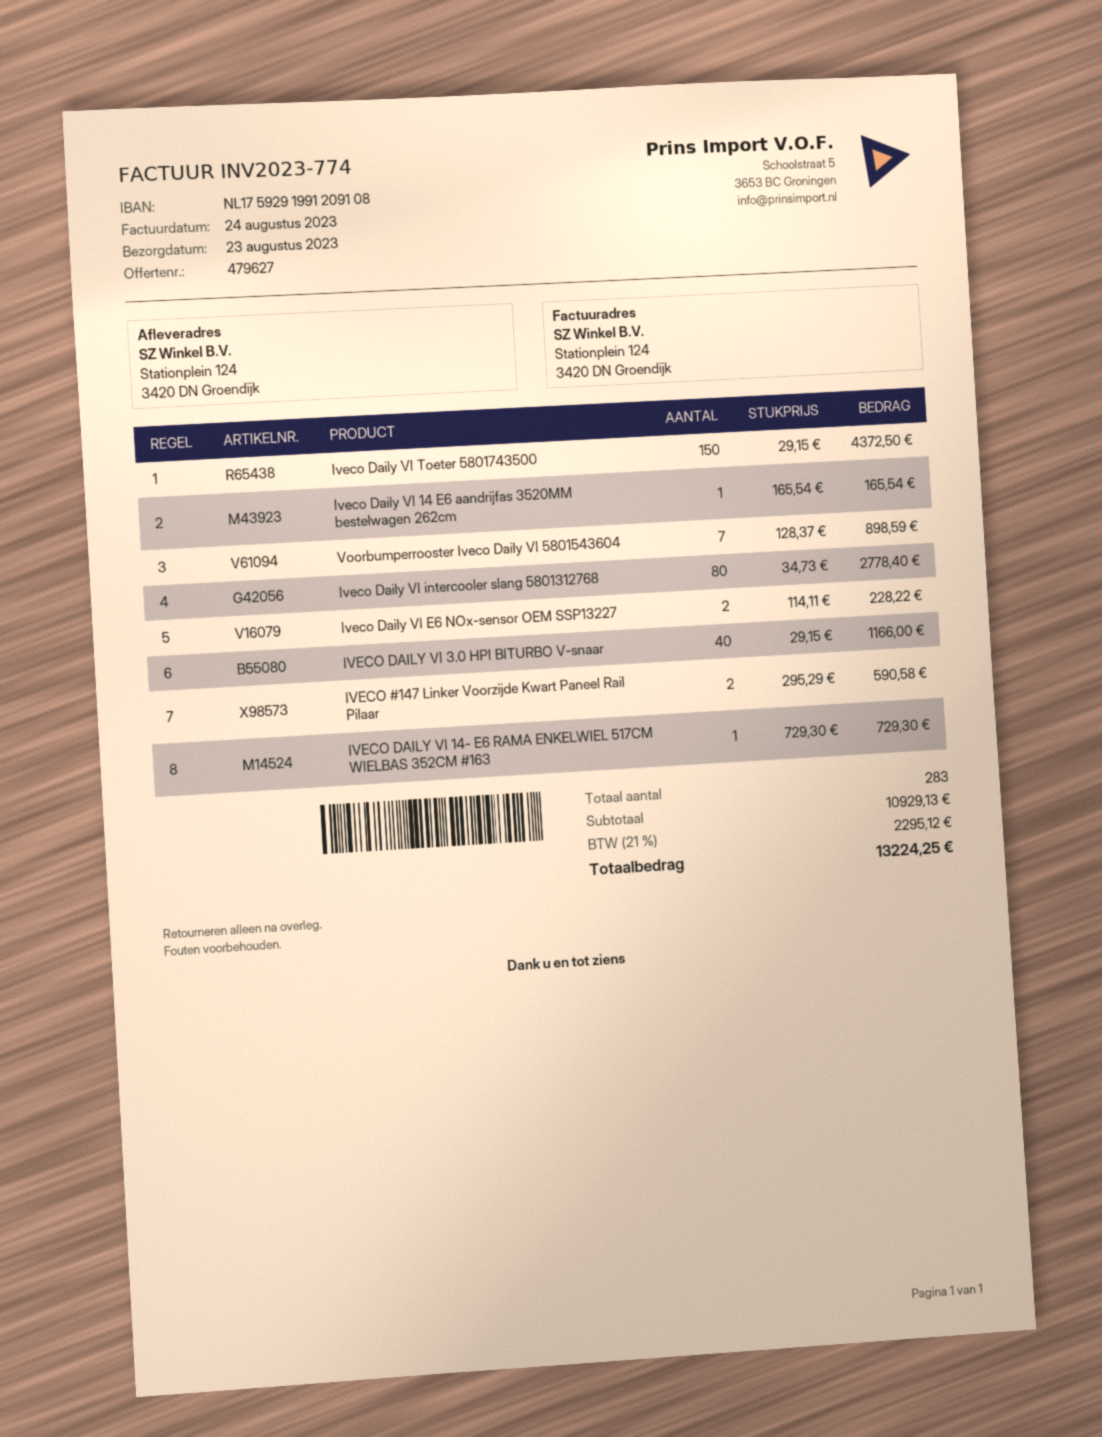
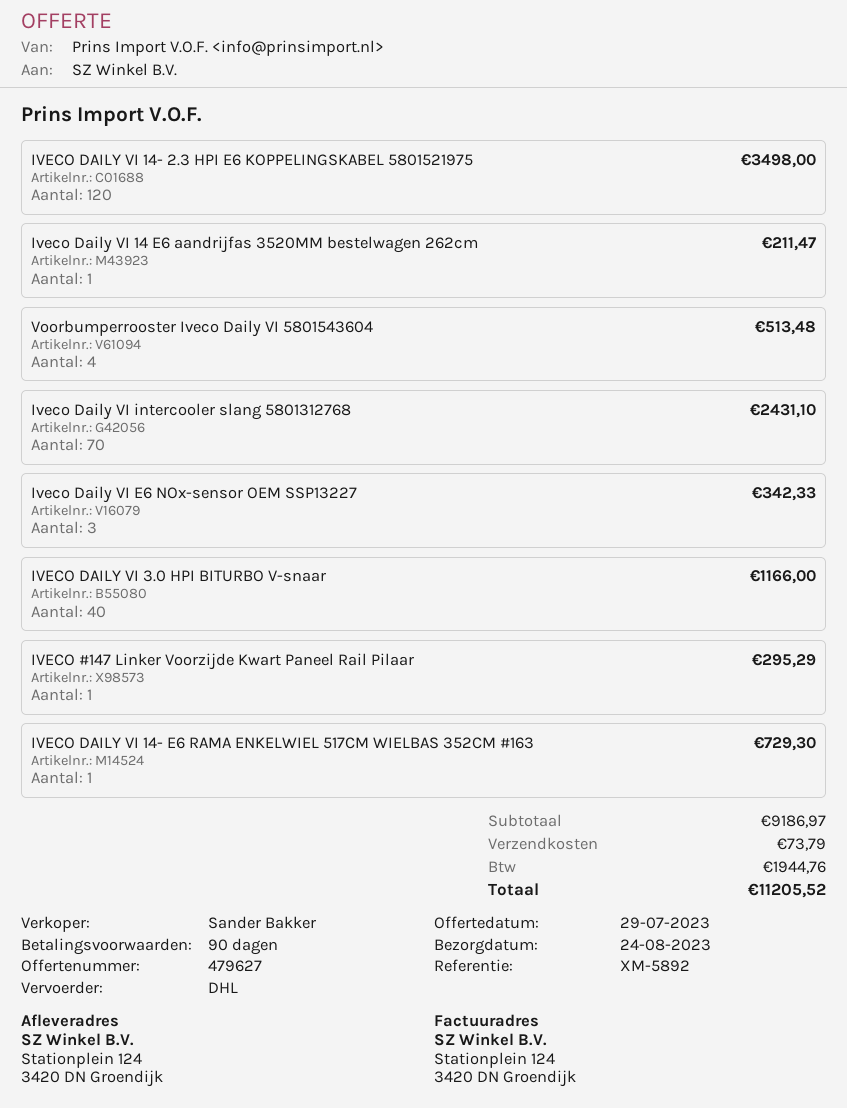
delivery date: 2023-08-23 -> 2023-08-24
Iveco Daily VI Toeter 5801743500: 150 for 4372.50 -> none
Iveco Daily VI 14 E6 aandrijfas 3520MM bestelwagen 262cm: 1 for 165.54 -> 1 for 211.47
Voorbumperrooster Iveco Daily VI 5801543604: 7 for 898.59 -> 4 for 513.48
Iveco Daily VI intercooler slang 5801312768: 80 for 2778.40 -> 70 for 2431.10
Iveco Daily VI E6 NOx-sensor OEM SSP13227: 2 for 228.22 -> 3 for 342.33
IVECO #147 Linker Voorzijde Kwart Paneel Rail Pilaar: 2 for 590.58 -> 1 for 295.29
IVECO DAILY VI 14- 2.3 HPI E6 KOPPELINGSKABEL 5801521975: none -> 120 for 3498.00
subtotal: 10929.13 -> 9186.97
shipping: none -> 73.79
tax: 2295.12 -> 1944.76
total: 13224.25 -> 11205.52

